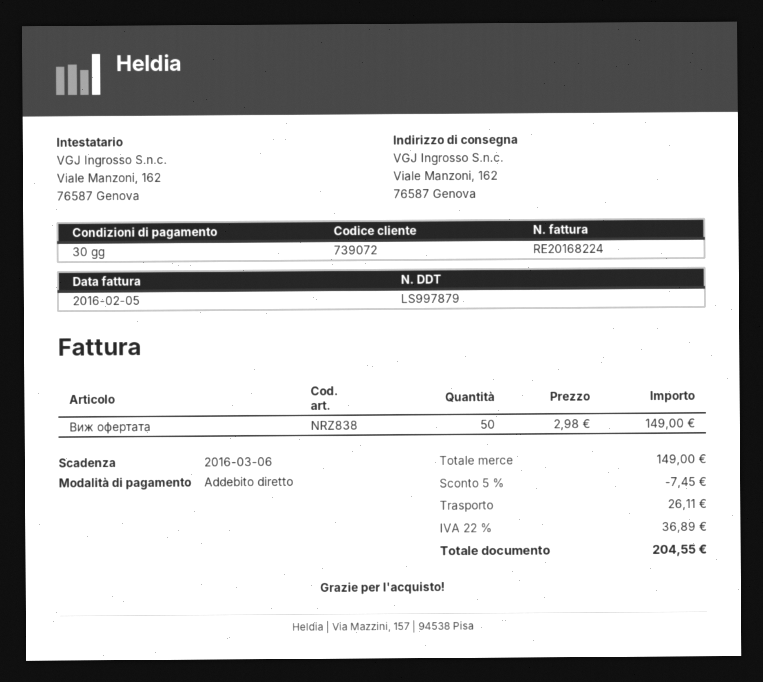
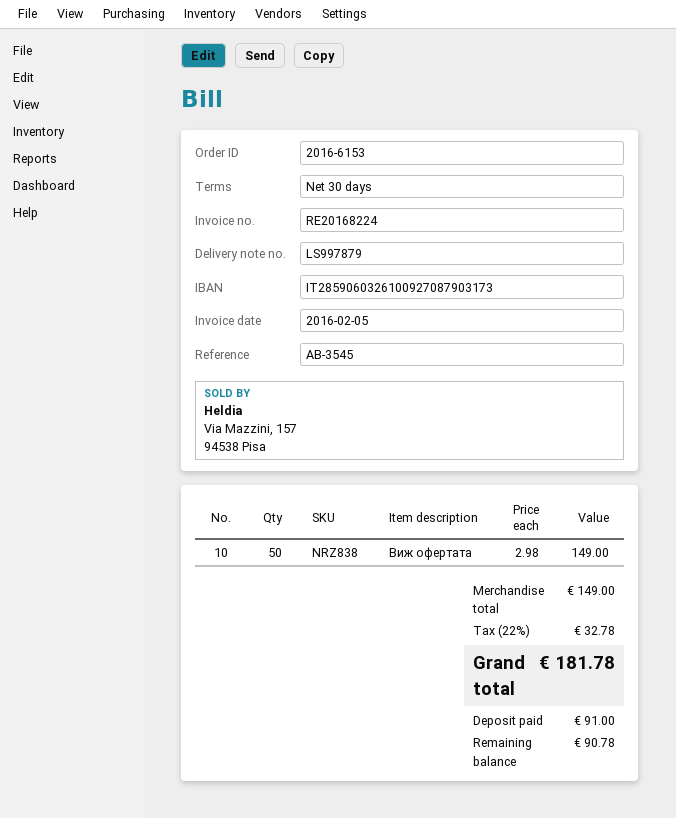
discount: 5% = 7.45 -> none
shipping: 26.11 -> none
tax: 22% = 36.89 -> 22% = 32.78
total: 204.55 -> 181.78

